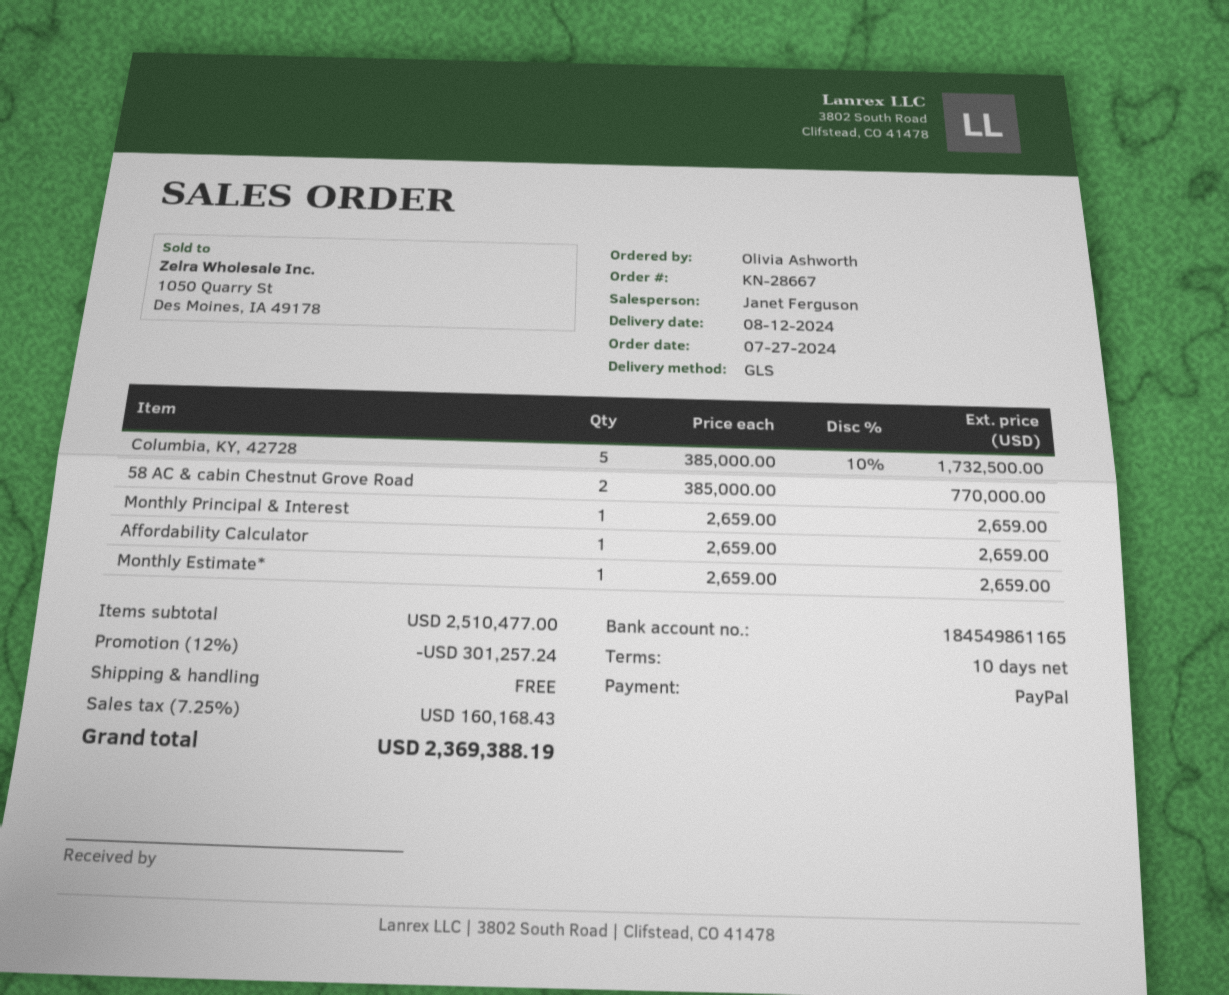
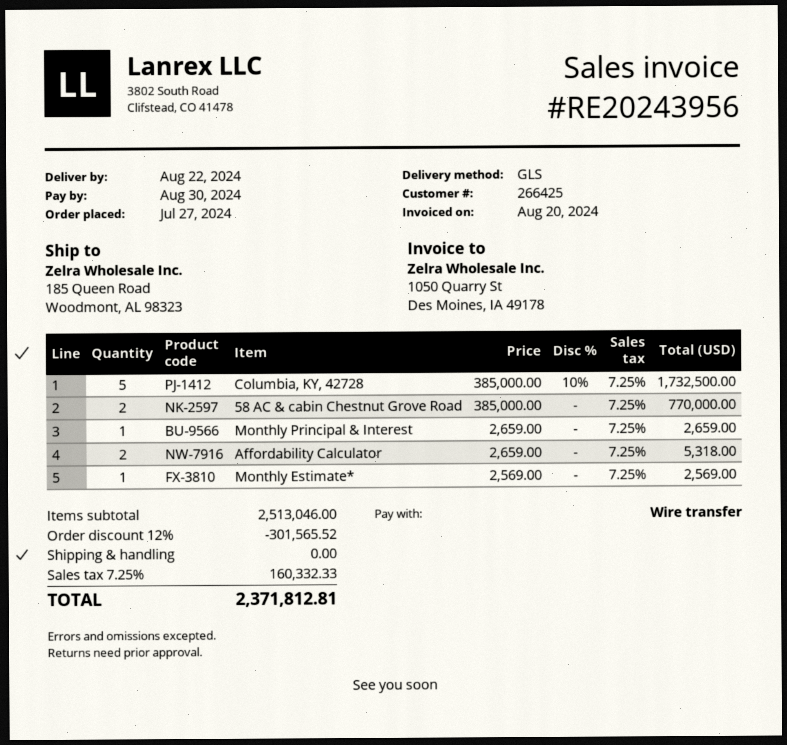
delivery date: 2024-08-12 -> 2024-08-22
payment method: PayPal -> bank transfer
Affordability Calculator: 1 x 2659.00 = 2659.00 -> 2 x 2659.00 = 5318.00
Monthly Estimate*: 1 x 2659.00 = 2659.00 -> 1 x 2569.00 = 2569.00
subtotal: 2510477.00 -> 2513046.00
discount: 12% = 301257.24 -> 12% = 301565.52
tax: 7.25% = 160168.43 -> 7.25% = 160332.33
total: 2369388.19 -> 2371812.81

